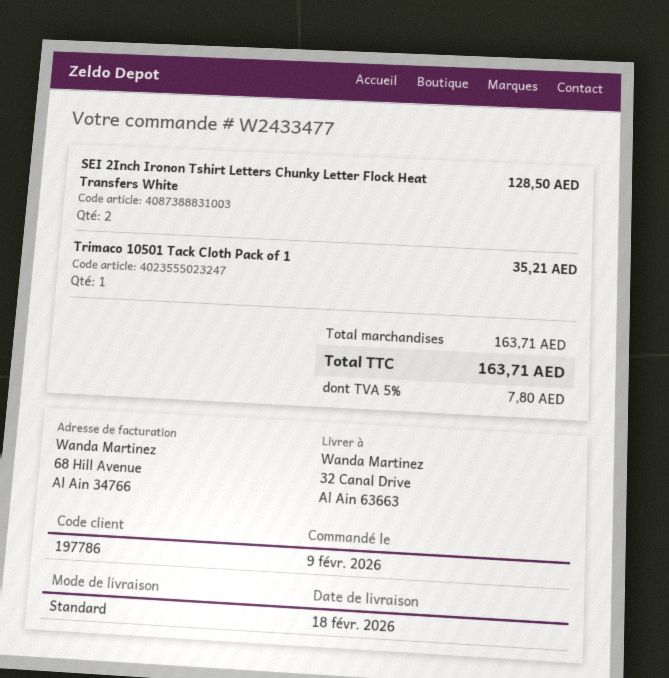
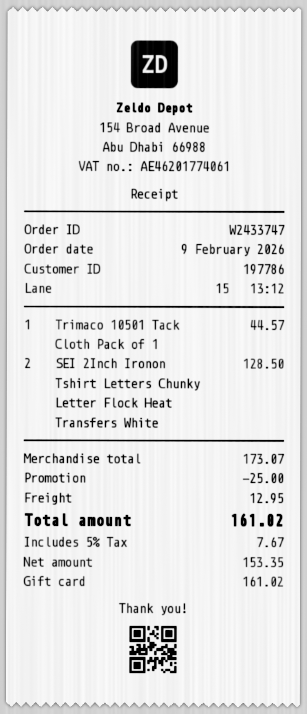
order number: W2433477 -> W2433747
Trimaco 10501 Tack Cloth Pack of 1: 1 for 35.21 -> 1 for 44.57
subtotal: 163.71 -> 173.07
discount: none -> 25.00
shipping: none -> 12.95
tax: 5% = 7.80 -> 5% = 7.67
total: 163.71 -> 161.02

